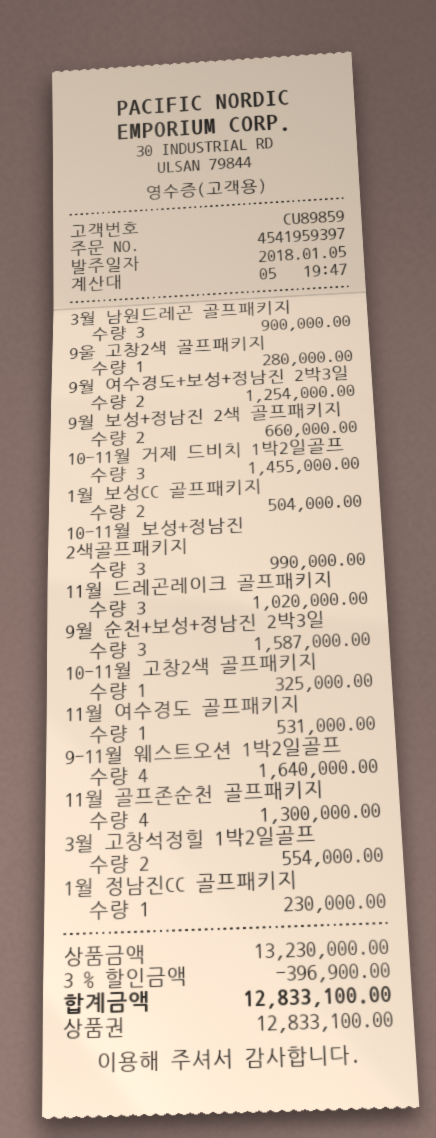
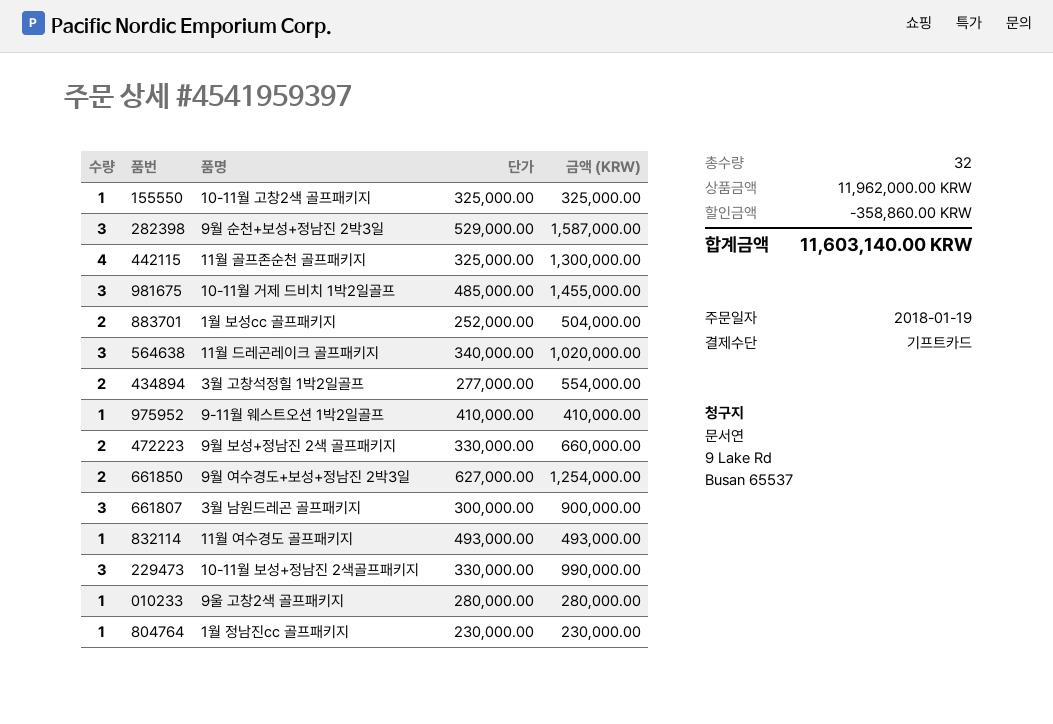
order date: 2018-01-05 -> 2018-01-19
11월 여수경도 골프패키지: 1 for 531000.00 -> 1 for 493000.00
9-11월 웨스트오션 1박2일골프: 4 for 1640000.00 -> 1 for 410000.00
subtotal: 13230000.00 -> 11962000.00
discount: 396900.00 -> 358860.00
total: 12833100.00 -> 11603140.00

